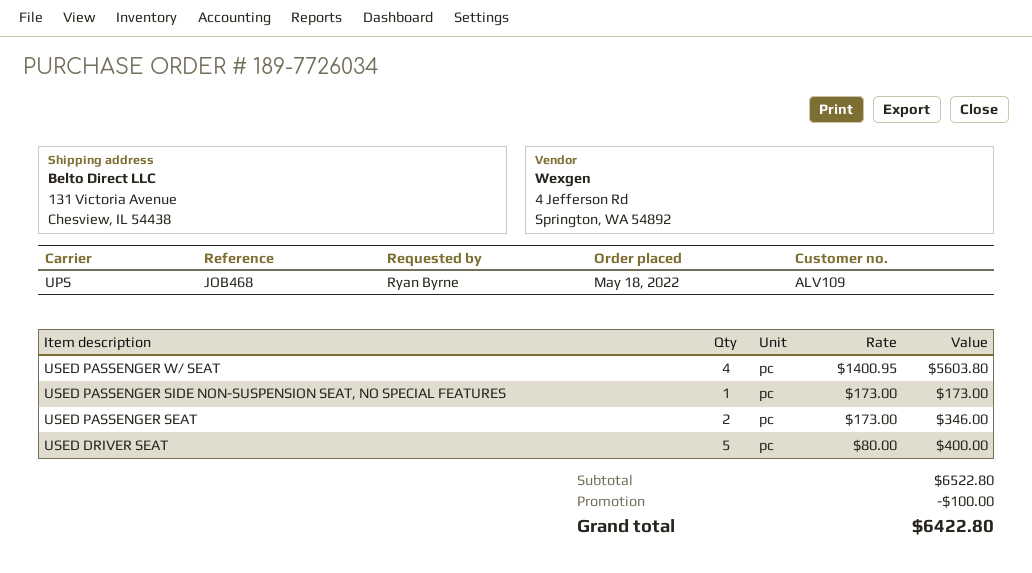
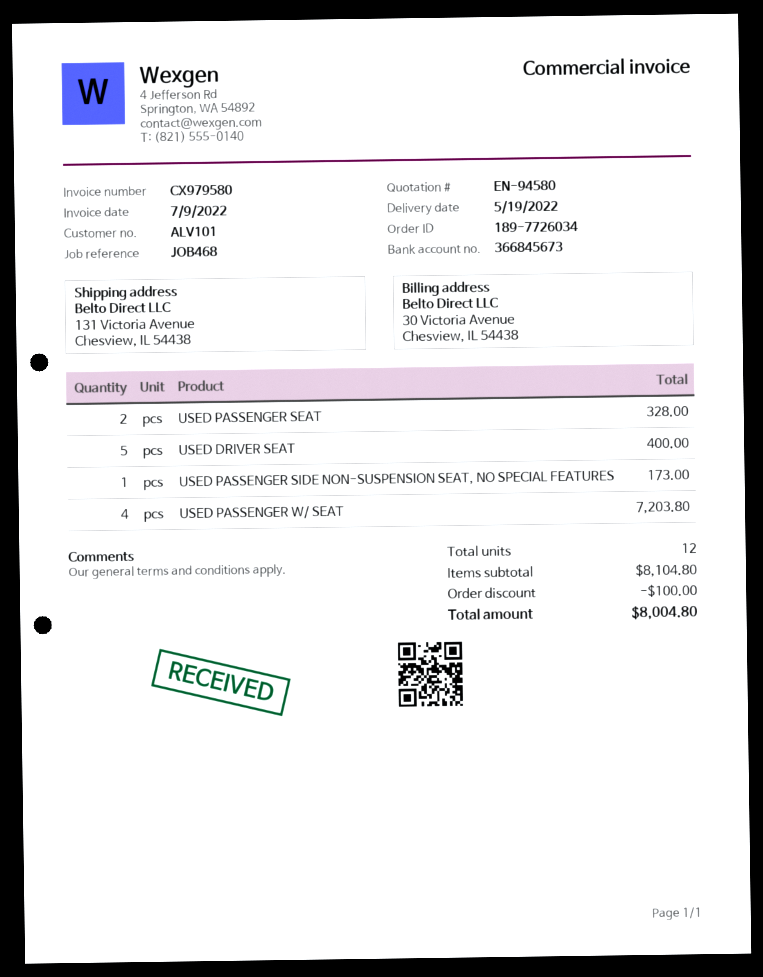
customer number: ALV109 -> ALV101
USED PASSENGER W/ SEAT: 4 for 5603.80 -> 4 for 7203.80
USED PASSENGER SEAT: 2 for 346.00 -> 2 for 328.00
subtotal: 6522.80 -> 8104.80
total: 6422.80 -> 8004.80

